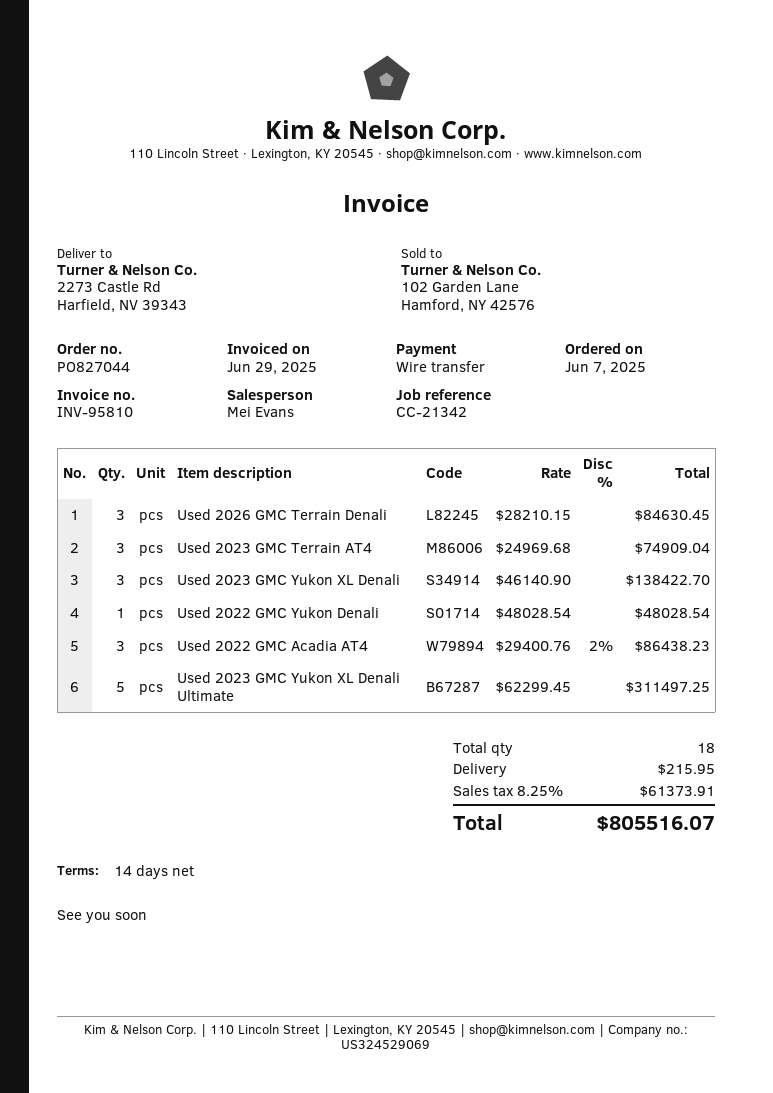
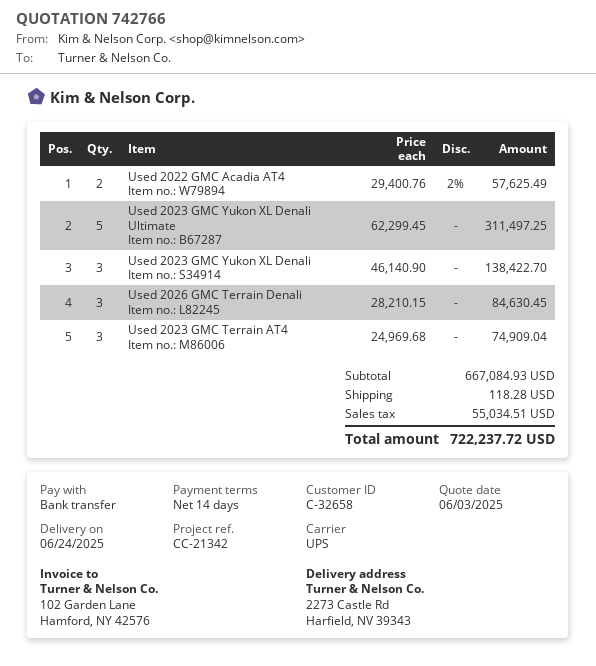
Used 2022 GMC Yukon Denali: 1 x 48028.54 = 48028.54 -> none
Used 2022 GMC Acadia AT4: 3 x 29400.76 - 2% = 86438.23 -> 2 x 29400.76 - 2% = 57625.49
shipping: 215.95 -> 118.28
tax: 61373.91 -> 55034.51
total: 805516.07 -> 722237.72

